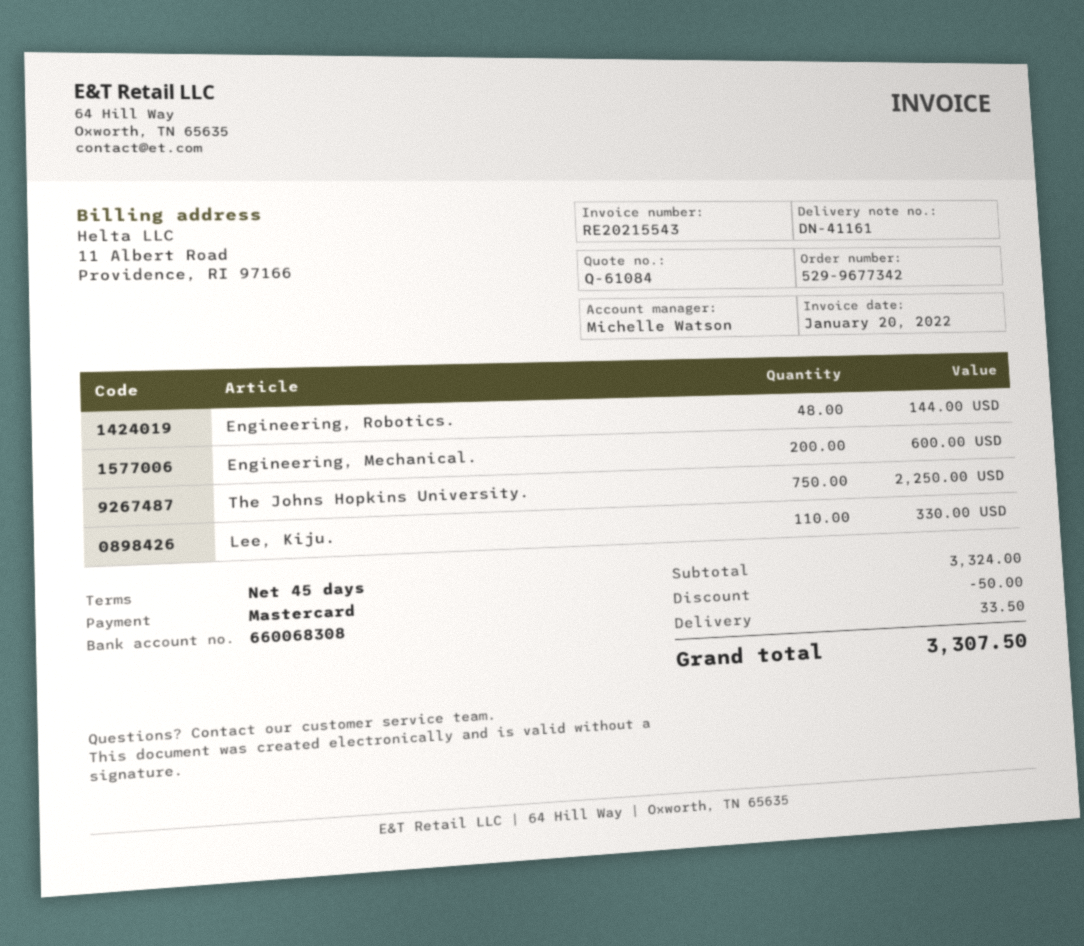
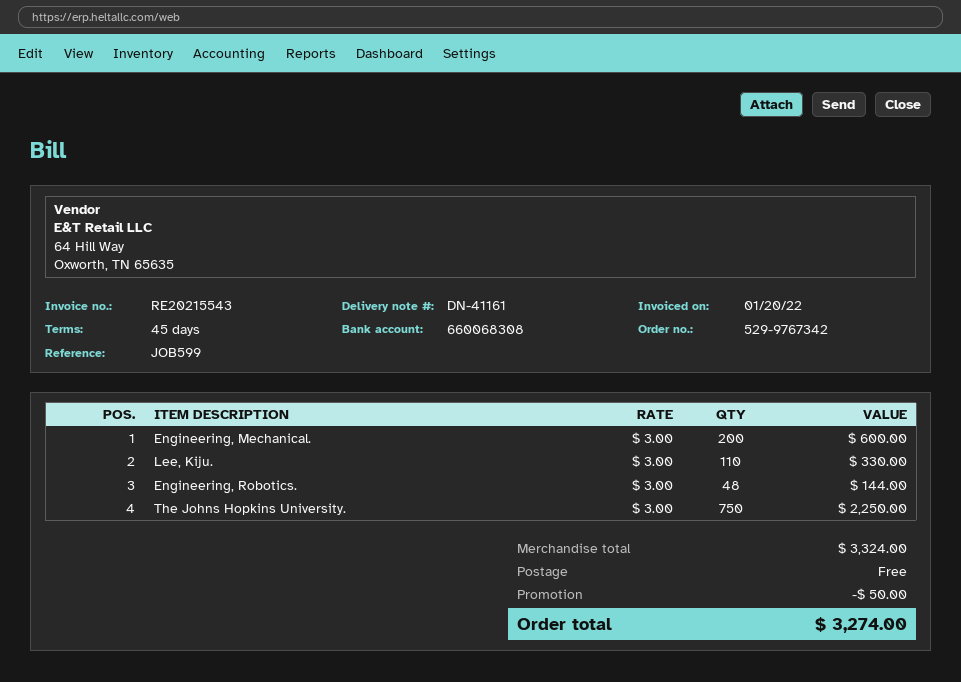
order number: 529-9677342 -> 529-9767342
shipping: 33.50 -> 0.00
total: 3307.50 -> 3274.00

